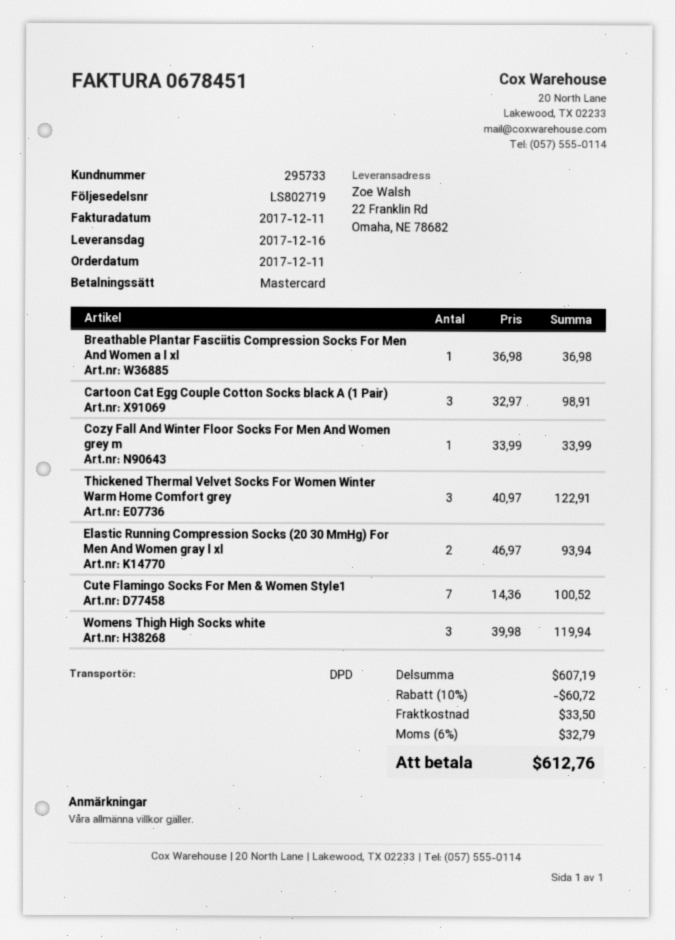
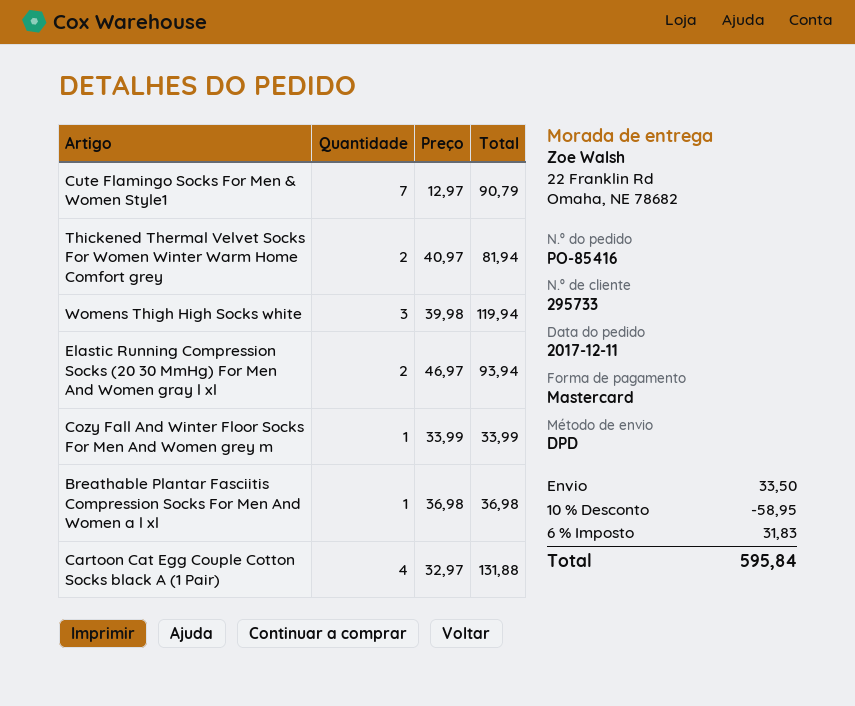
Cartoon Cat Egg Couple Cotton Socks black A (1 Pair): 3 x 32.97 = 98.91 -> 4 x 32.97 = 131.88
Thickened Thermal Velvet Socks For Women Winter Warm Home Comfort grey: 3 x 40.97 = 122.91 -> 2 x 40.97 = 81.94
Cute Flamingo Socks For Men & Women Style1: 7 x 14.36 = 100.52 -> 7 x 12.97 = 90.79
discount: 10% = 60.72 -> 10% = 58.95
tax: 6% = 32.79 -> 6% = 31.83
total: 612.76 -> 595.84

